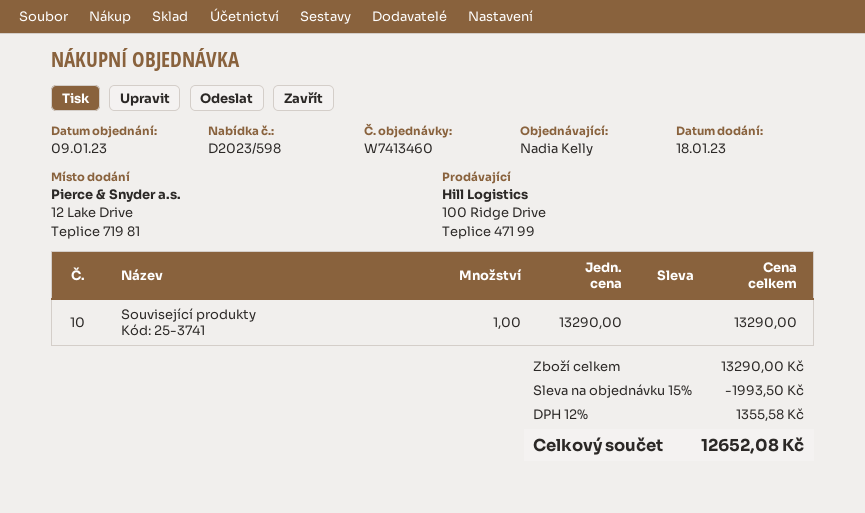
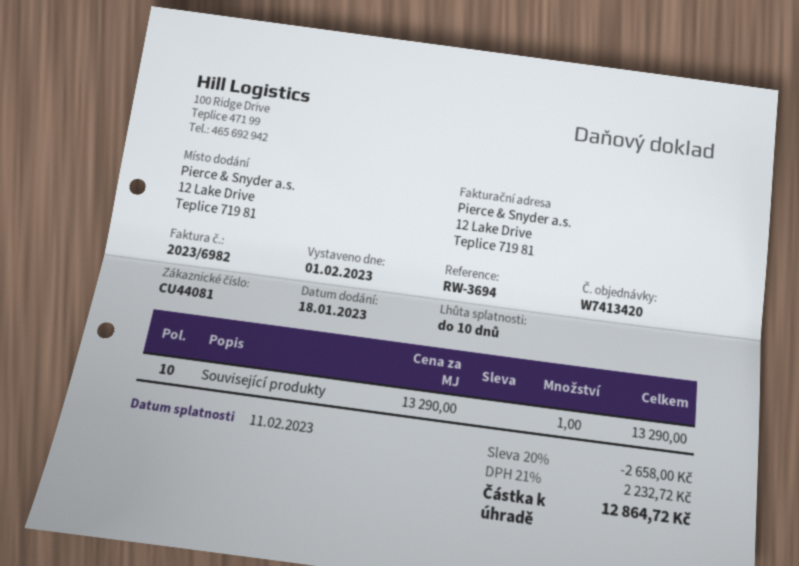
order number: W7413460 -> W7413420
discount: 15% = 1993.50 -> 20% = 2658.00
tax: 12% = 1355.58 -> 21% = 2232.72
total: 12652.08 -> 12864.72

